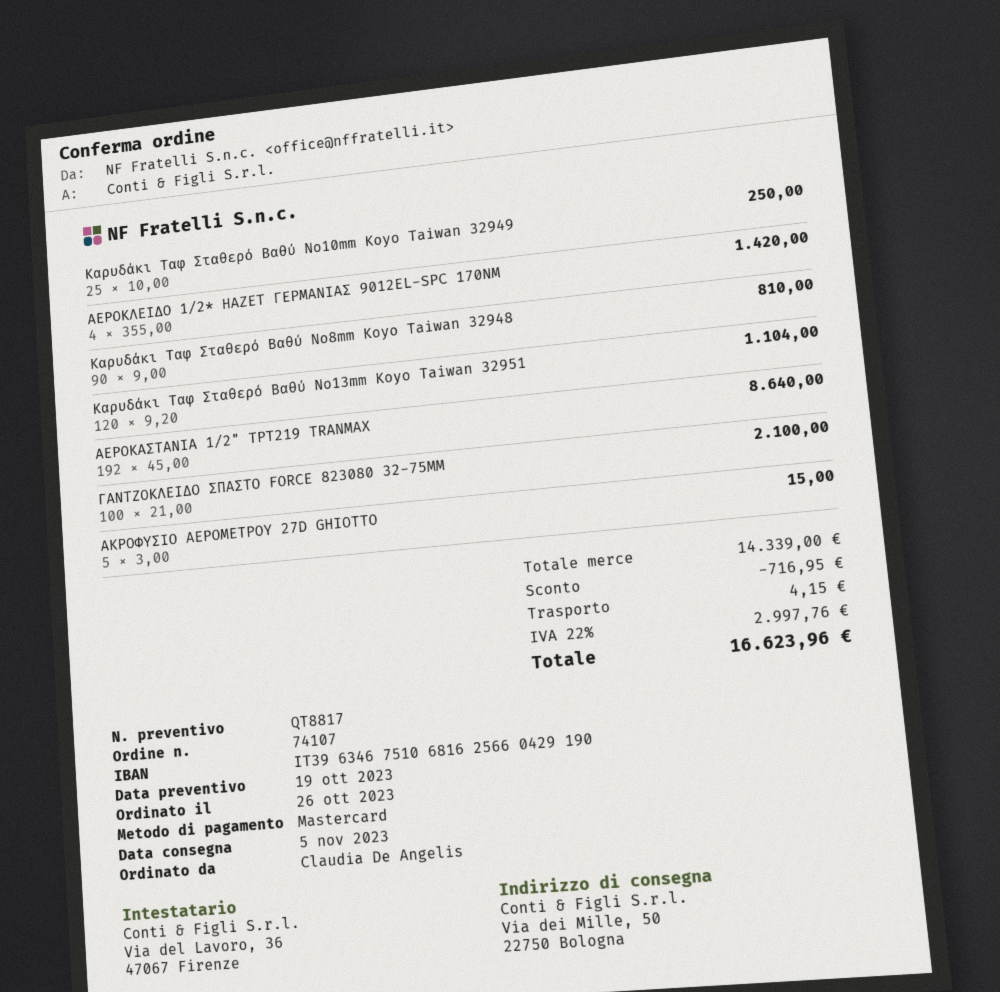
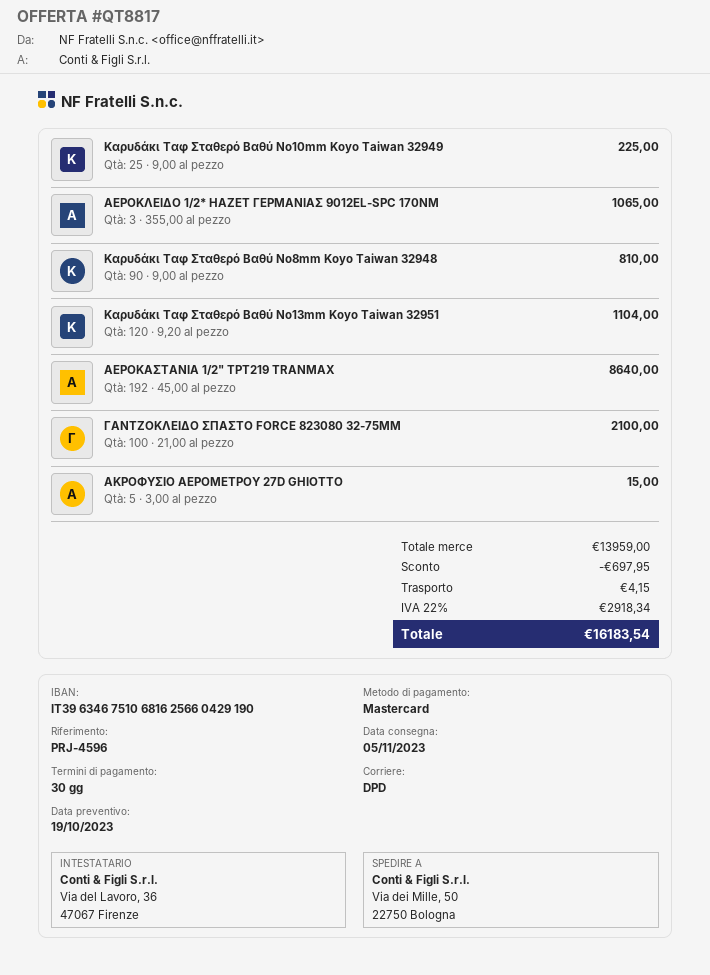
Καρυδάκι Ταφ Σταθερό Βαθύ No10mm Κοyo Taiwan 32949: 25 x 10.00 = 250.00 -> 25 x 9.00 = 225.00
ΑΕΡΟΚΛΕΙΔΟ 1/2* HAZET ΓΕΡΜΑΝΙΑΣ 9012EL-SPC 170NM: 4 x 355.00 = 1420.00 -> 3 x 355.00 = 1065.00
subtotal: 14339.00 -> 13959.00
discount: 716.95 -> 697.95
tax: 22% = 2997.76 -> 22% = 2918.34
total: 16623.96 -> 16183.54

